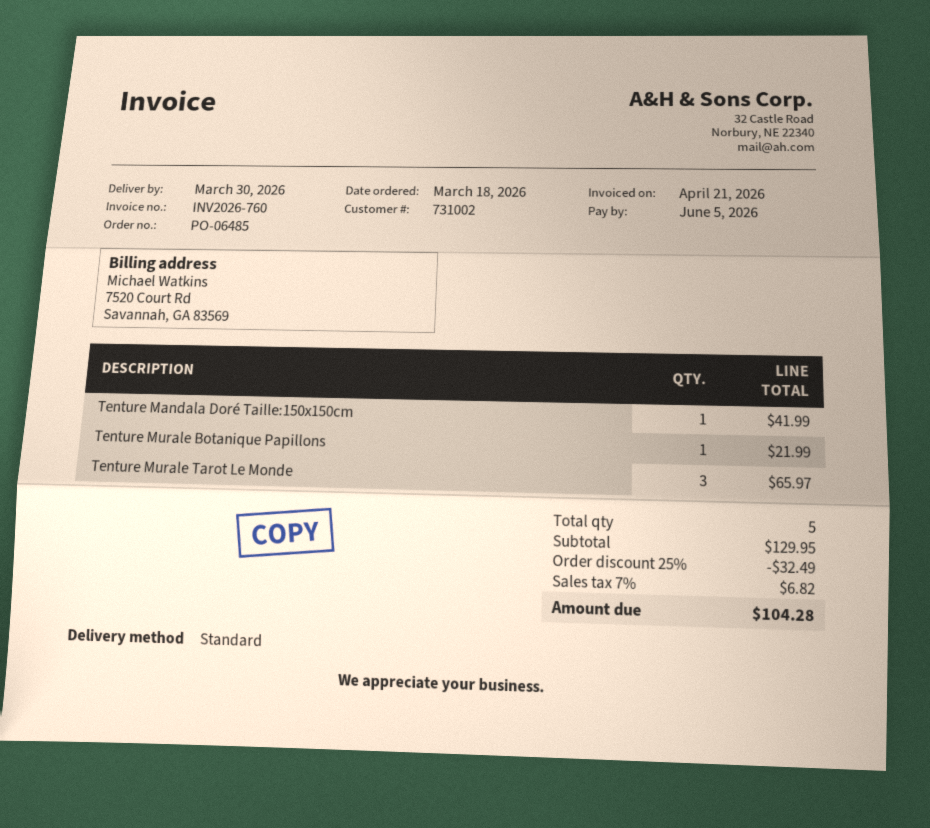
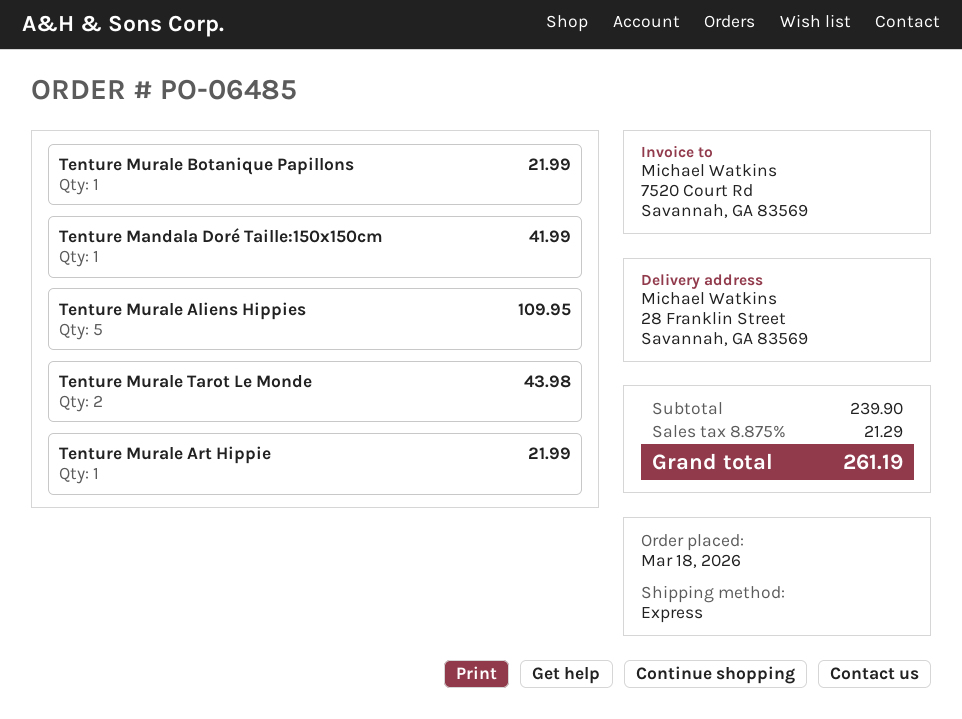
shipping method: standard -> express
Tenture Murale Tarot Le Monde: 3 for 65.97 -> 2 for 43.98
Tenture Murale Aliens Hippies: none -> 5 for 109.95
Tenture Murale Art Hippie: none -> 1 for 21.99
subtotal: 129.95 -> 239.90
discount: 25% = 32.49 -> none
tax: 7% = 6.82 -> 8.875% = 21.29
total: 104.28 -> 261.19

